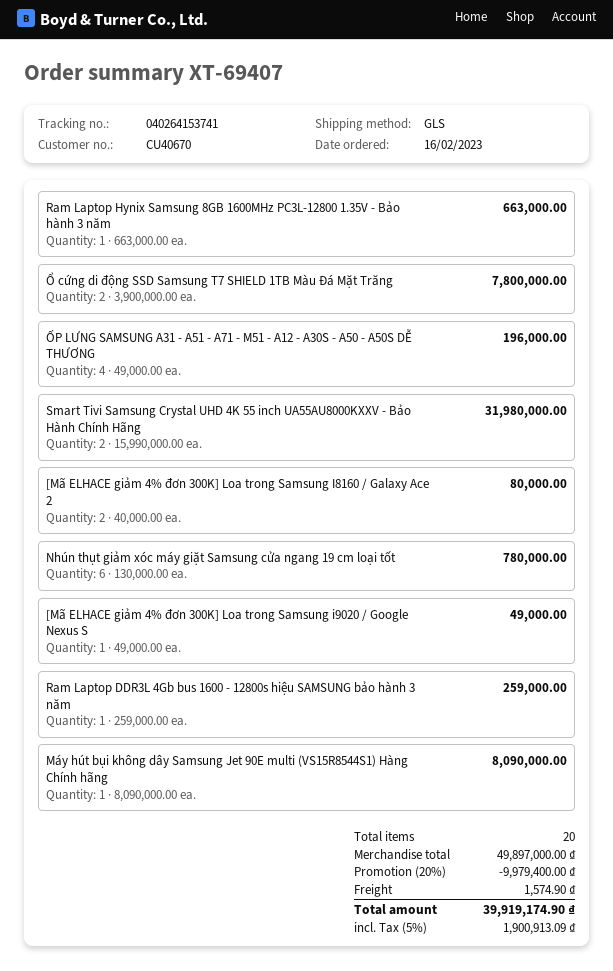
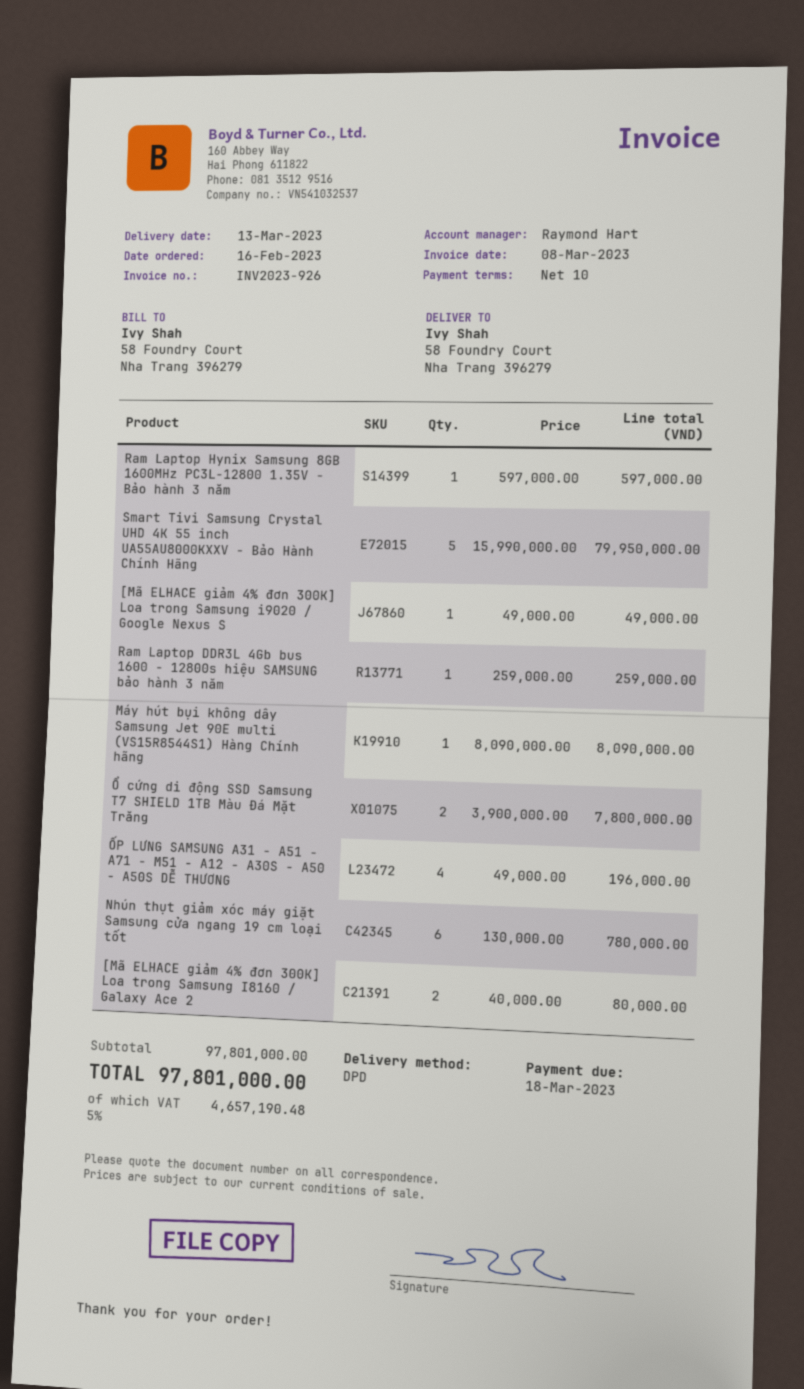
shipping method: GLS -> DPD
Ram Laptop Hynix Samsung 8GB 1600MHz PC3L-12800 1.35V - Bảo hành 3 năm: 1 x 663000.00 = 663000.00 -> 1 x 597000.00 = 597000.00
Smart Tivi Samsung Crystal UHD 4K 55 inch UA55AU8000KXXV - Bảo Hành Chính Hãng: 2 x 15990000.00 = 31980000.00 -> 5 x 15990000.00 = 79950000.00
subtotal: 49897000.00 -> 97801000.00
discount: 20% = 9979400.00 -> none
shipping: 1574.90 -> none
tax: 5% = 1900913.09 -> 5% = 4657190.48
total: 39919174.90 -> 97801000.00

